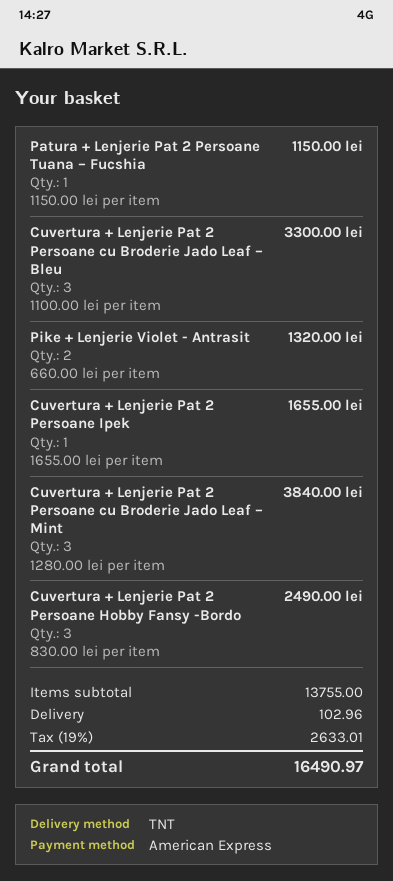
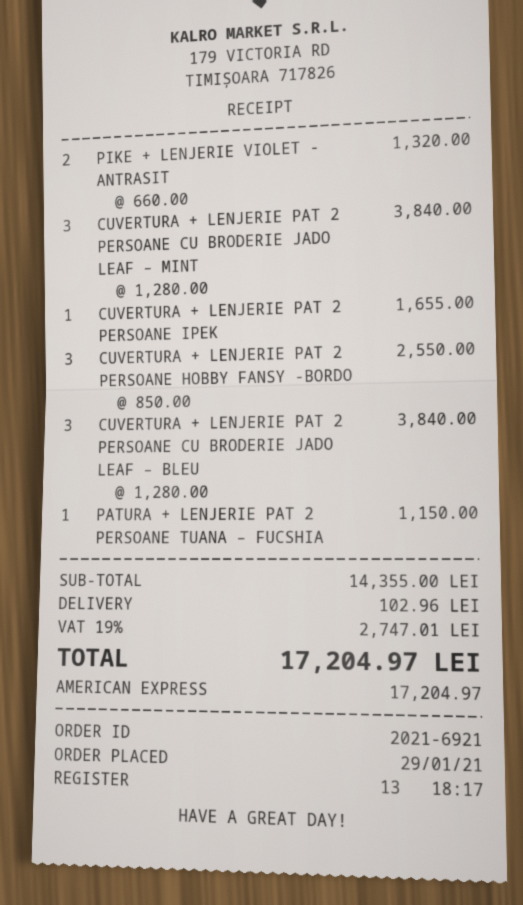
Cuvertura + Lenjerie Pat 2 Persoane cu Broderie Jado Leaf – Bleu: 3 x 1100.00 = 3300.00 -> 3 x 1280.00 = 3840.00
Cuvertura + Lenjerie Pat 2 Persoane Hobby Fansy -Bordo: 3 x 830.00 = 2490.00 -> 3 x 850.00 = 2550.00
subtotal: 13755.00 -> 14355.00
tax: 19% = 2633.01 -> 19% = 2747.01
total: 16490.97 -> 17204.97

